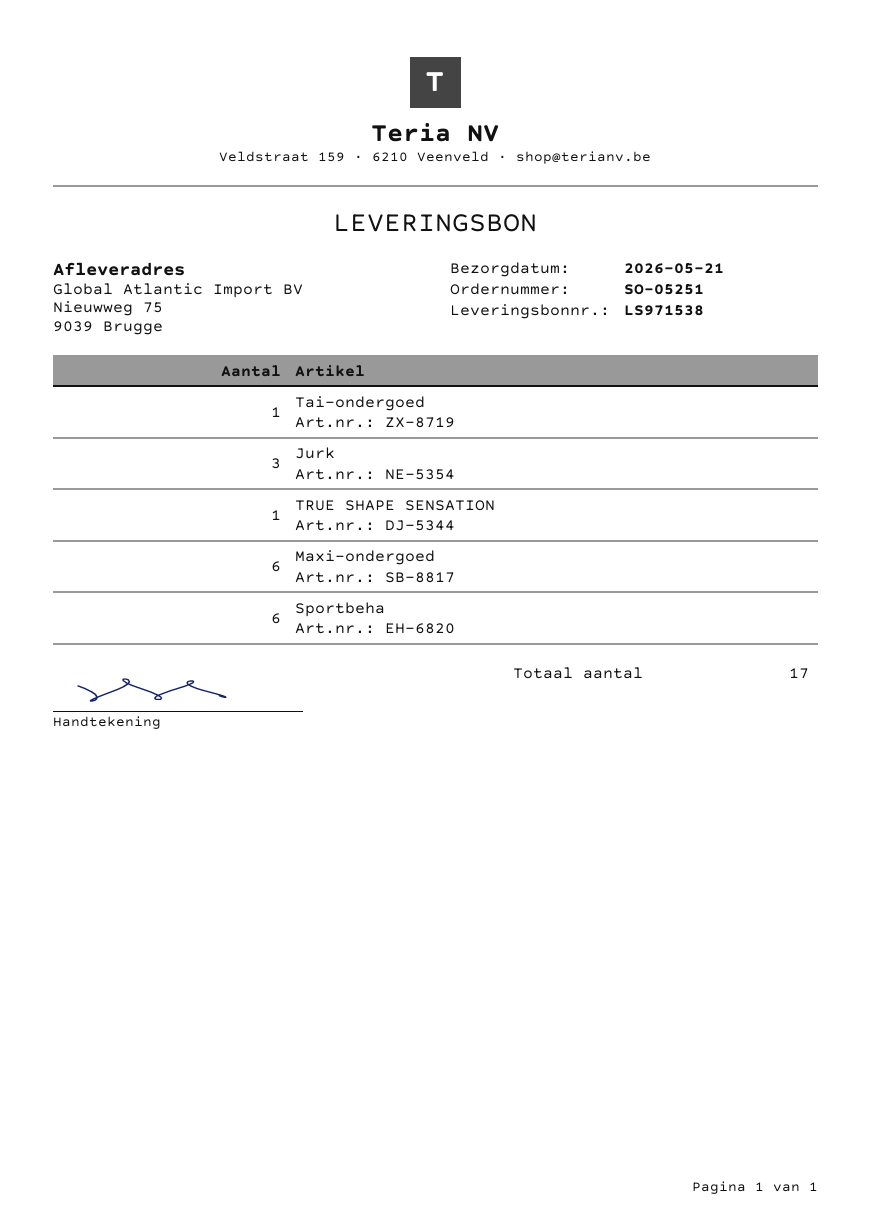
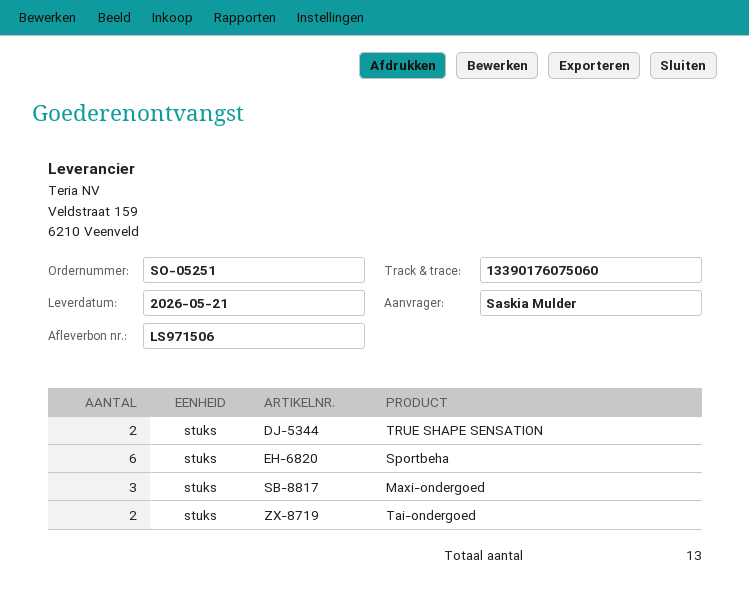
delivery note number: LS971538 -> LS971506
Tai-ondergoed: 1 -> 2
Jurk: 3 -> none
TRUE SHAPE SENSATION: 1 -> 2
Maxi-ondergoed: 6 -> 3
total quantity: 17 -> 13

